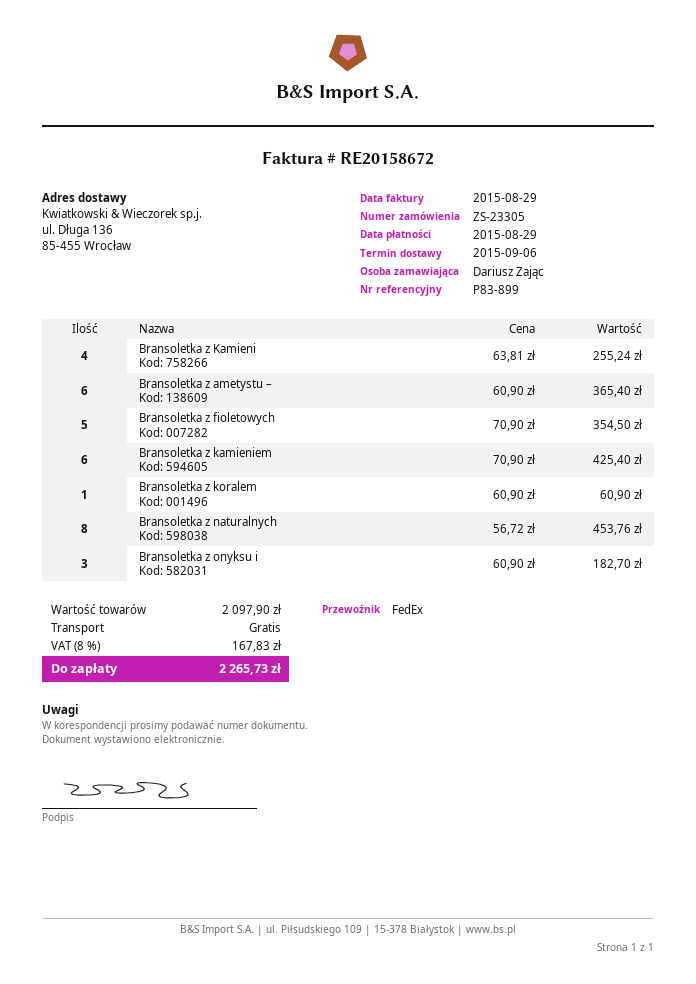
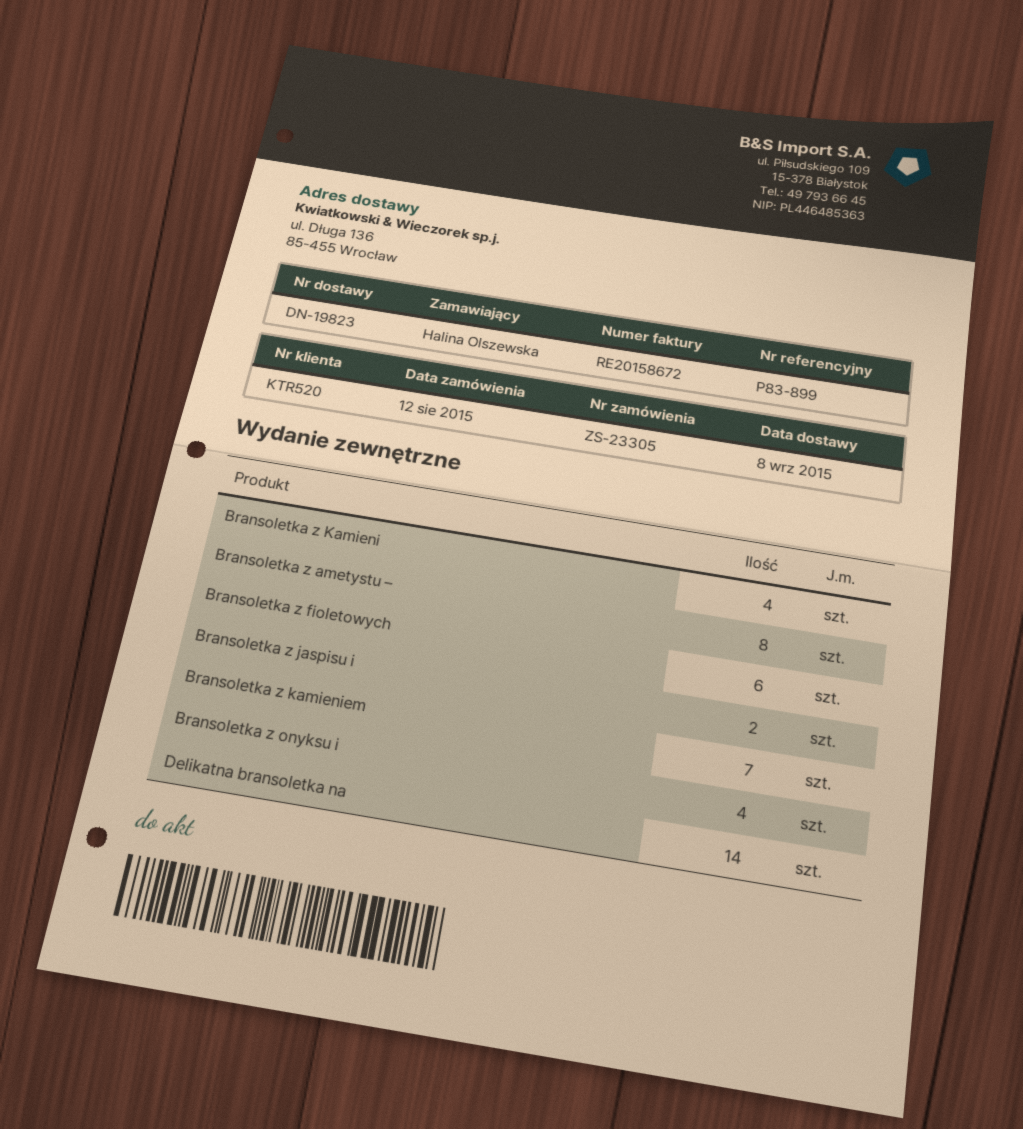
delivery date: 2015-09-06 -> 2015-09-08
ordered by: Dariusz Zając -> Halina Olszewska
Bransoletka z ametystu –: 6 -> 8
Bransoletka z fioletowych: 5 -> 6
Bransoletka z kamieniem: 6 -> 7
Bransoletka z koralem: 1 -> none
Bransoletka z naturalnych: 8 -> none
Bransoletka z onyksu i: 3 -> 4
Bransoletka z jaspisu i: none -> 2
Delikatna bransoletka na: none -> 14

